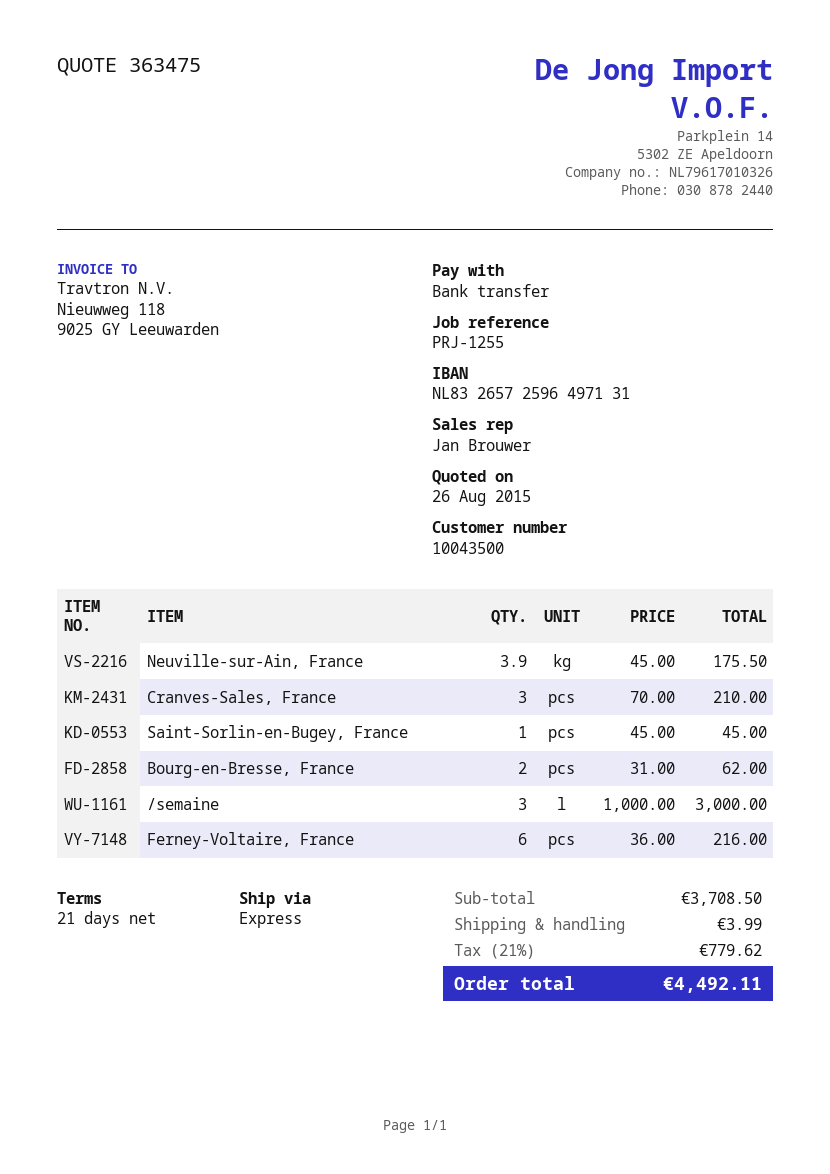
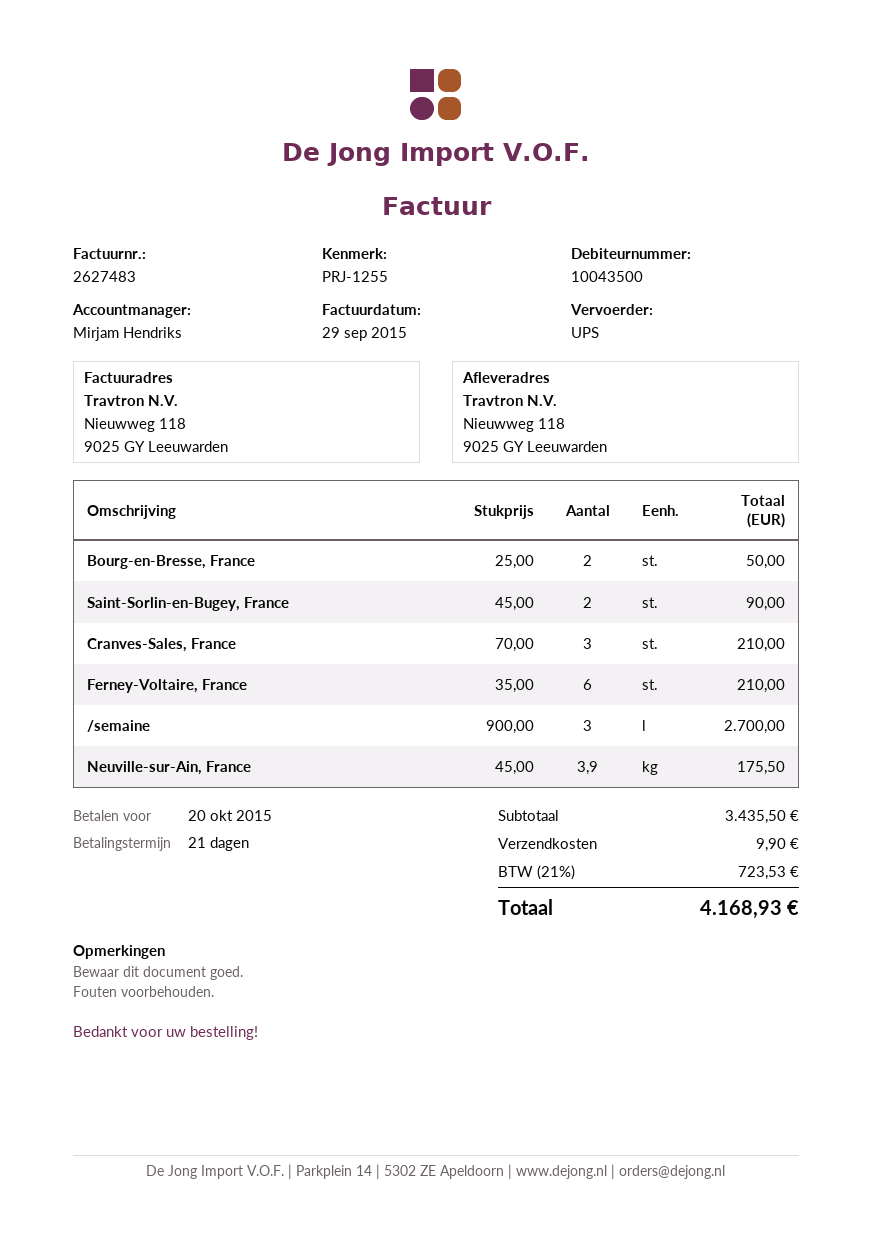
sales rep: Jan Brouwer -> Mirjam Hendriks
shipping method: express -> UPS
Saint-Sorlin-en-Bugey, France: 1 x 45.00 = 45.00 -> 2 x 45.00 = 90.00
Bourg-en-Bresse, France: 2 x 31.00 = 62.00 -> 2 x 25.00 = 50.00
/semaine: 3 x 1000.00 = 3000.00 -> 3 x 900.00 = 2700.00
Ferney-Voltaire, France: 6 x 36.00 = 216.00 -> 6 x 35.00 = 210.00
subtotal: 3708.50 -> 3435.50
shipping: 3.99 -> 9.90
tax: 21% = 779.62 -> 21% = 723.53
total: 4492.11 -> 4168.93

